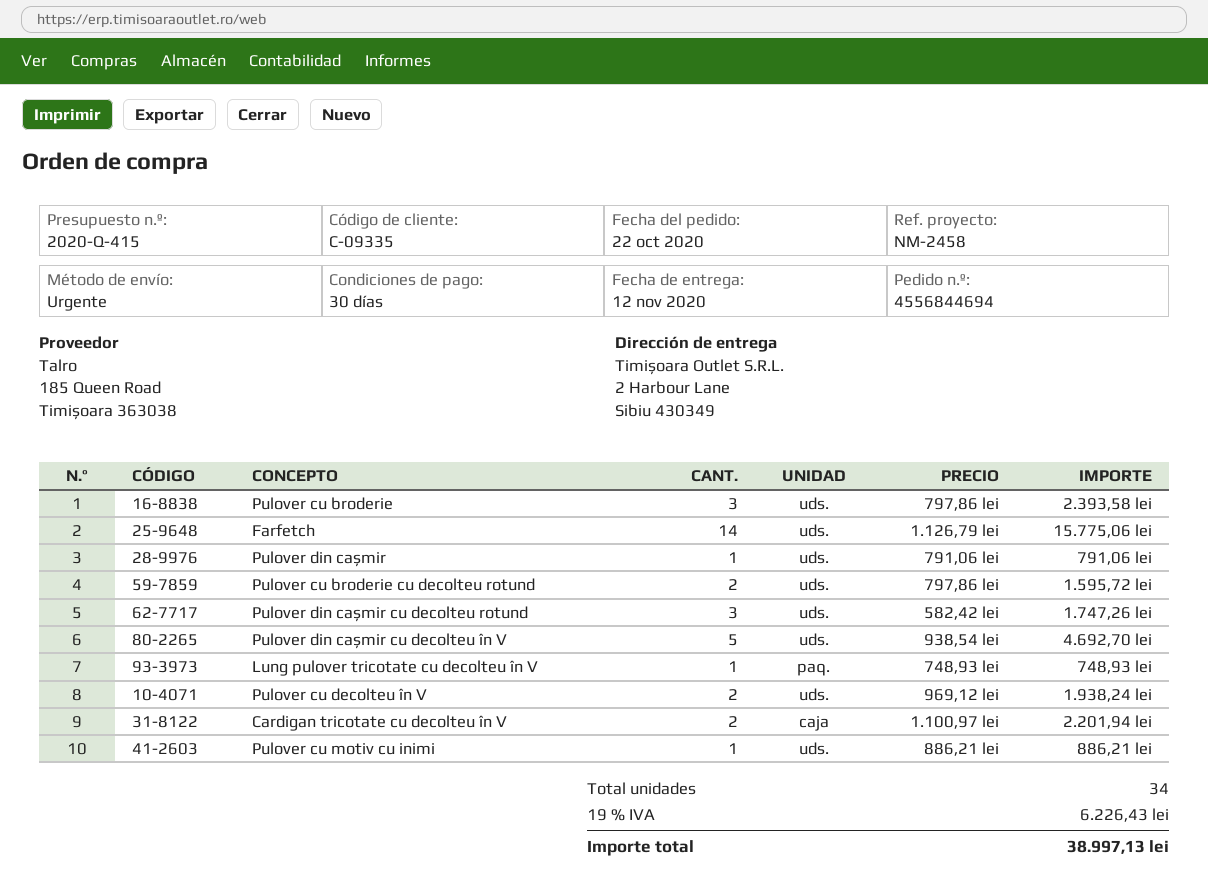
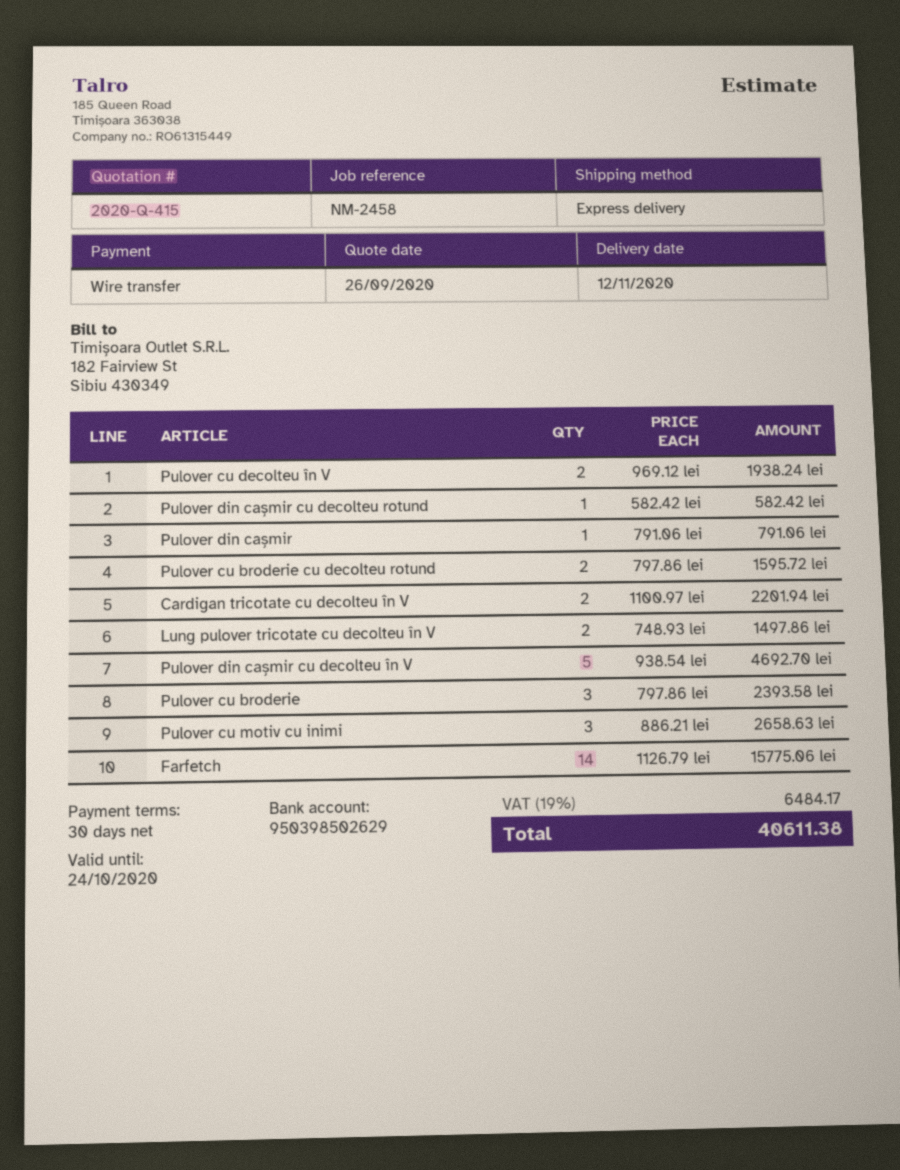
Pulover din cașmir cu decolteu rotund: 3 x 582.42 = 1747.26 -> 1 x 582.42 = 582.42
Lung pulover tricotate cu decolteu în V: 1 x 748.93 = 748.93 -> 2 x 748.93 = 1497.86
Pulover cu motiv cu inimi: 1 x 886.21 = 886.21 -> 3 x 886.21 = 2658.63
tax: 19% = 6226.43 -> 19% = 6484.17
total: 38997.13 -> 40611.38

